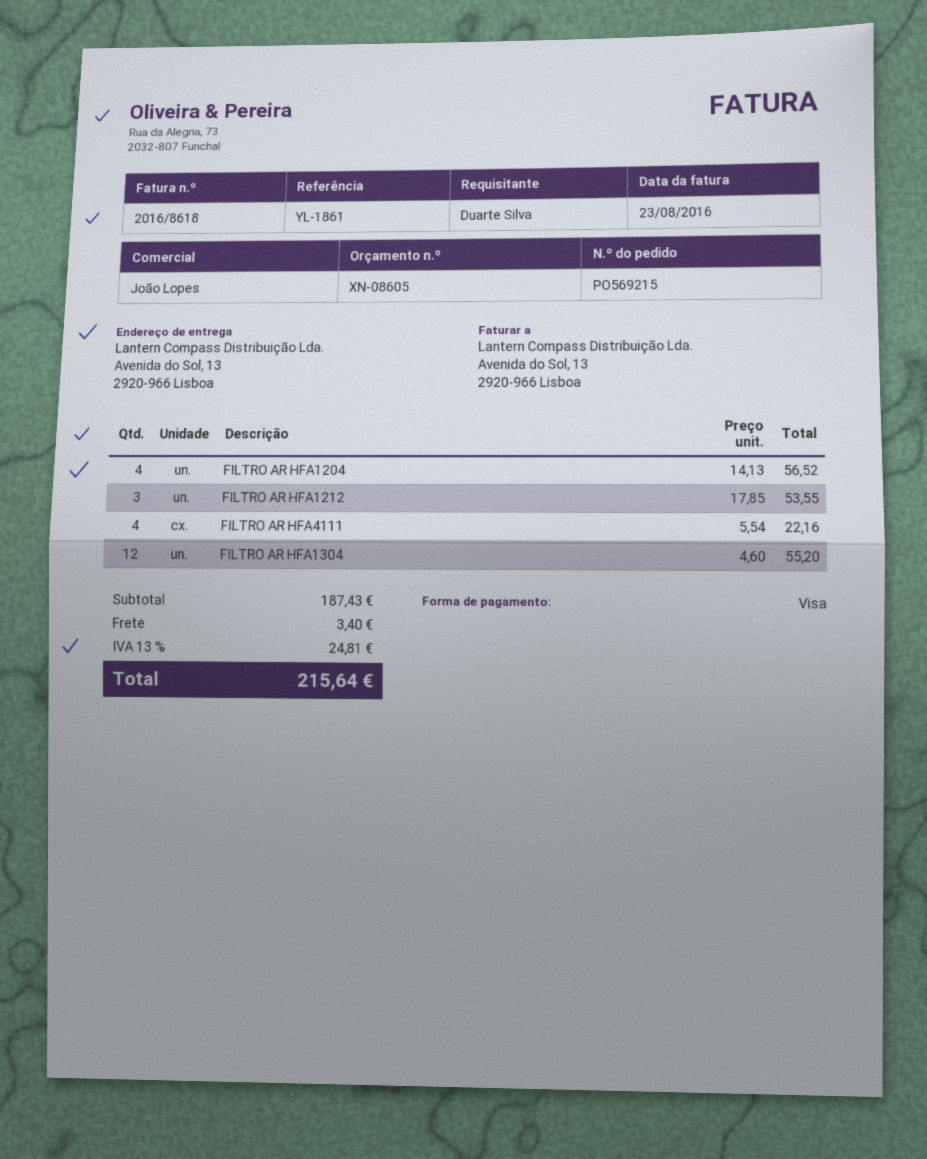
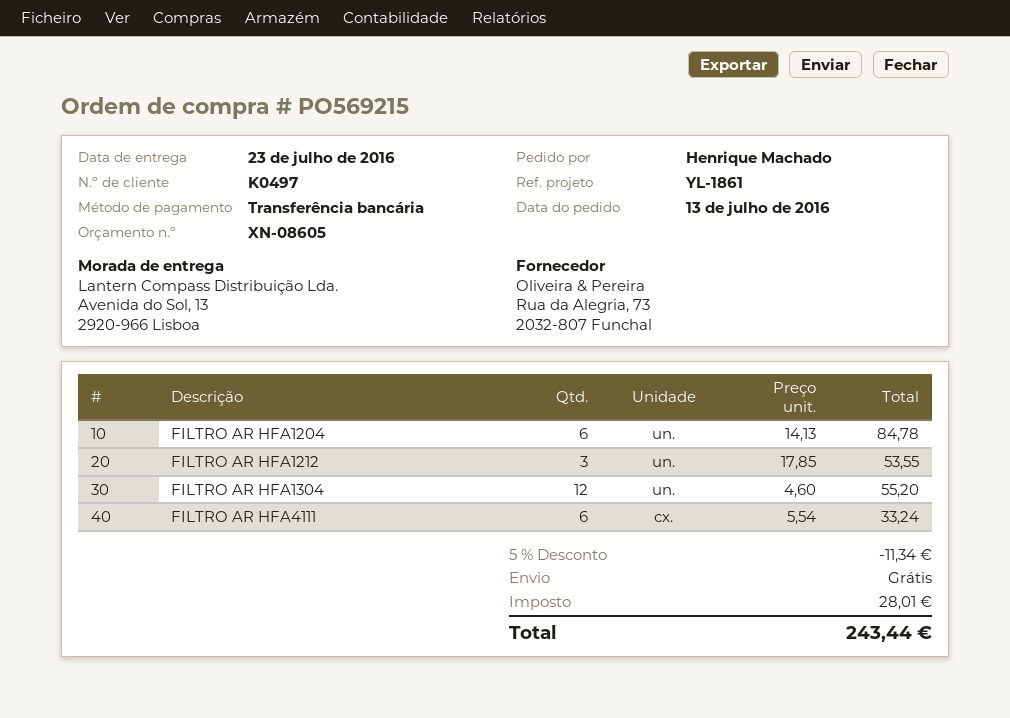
ordered by: Duarte Silva -> Henrique Machado
payment method: Visa -> bank transfer
FILTRO AR HFA1204: 4 x 14.13 = 56.52 -> 6 x 14.13 = 84.78
FILTRO AR HFA4111: 4 x 5.54 = 22.16 -> 6 x 5.54 = 33.24
discount: none -> 5% = 11.34
shipping: 3.40 -> 0.00
tax: 24.81 -> 28.01
total: 215.64 -> 243.44

